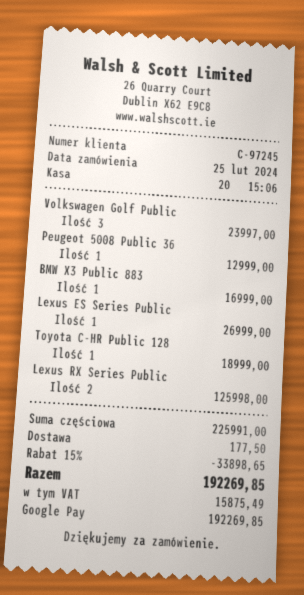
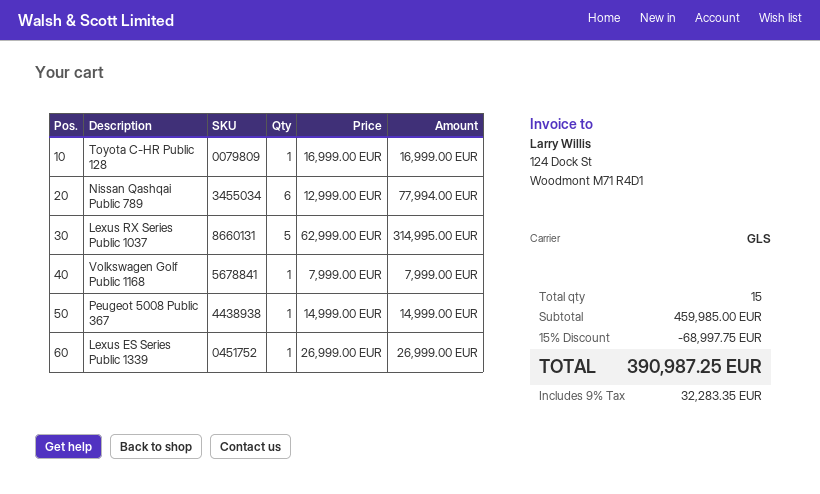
Volkswagen Golf Public: 3 for 23997.00 -> 1 for 7999.00
Peugeot 5008 Public 36: 1 for 12999.00 -> 1 for 14999.00
BMW X3 Public 883: 1 for 16999.00 -> none
Toyota C-HR Public 128: 1 for 18999.00 -> 1 for 16999.00
Lexus RX Series Public: 2 for 125998.00 -> 5 for 314995.00
Nissan Qashqai Public 789: none -> 6 for 77994.00
subtotal: 225991.00 -> 459985.00
discount: 15% = 33898.65 -> 15% = 68997.75
shipping: 177.50 -> none
tax: 15875.49 -> 32283.35
total: 192269.85 -> 390987.25

